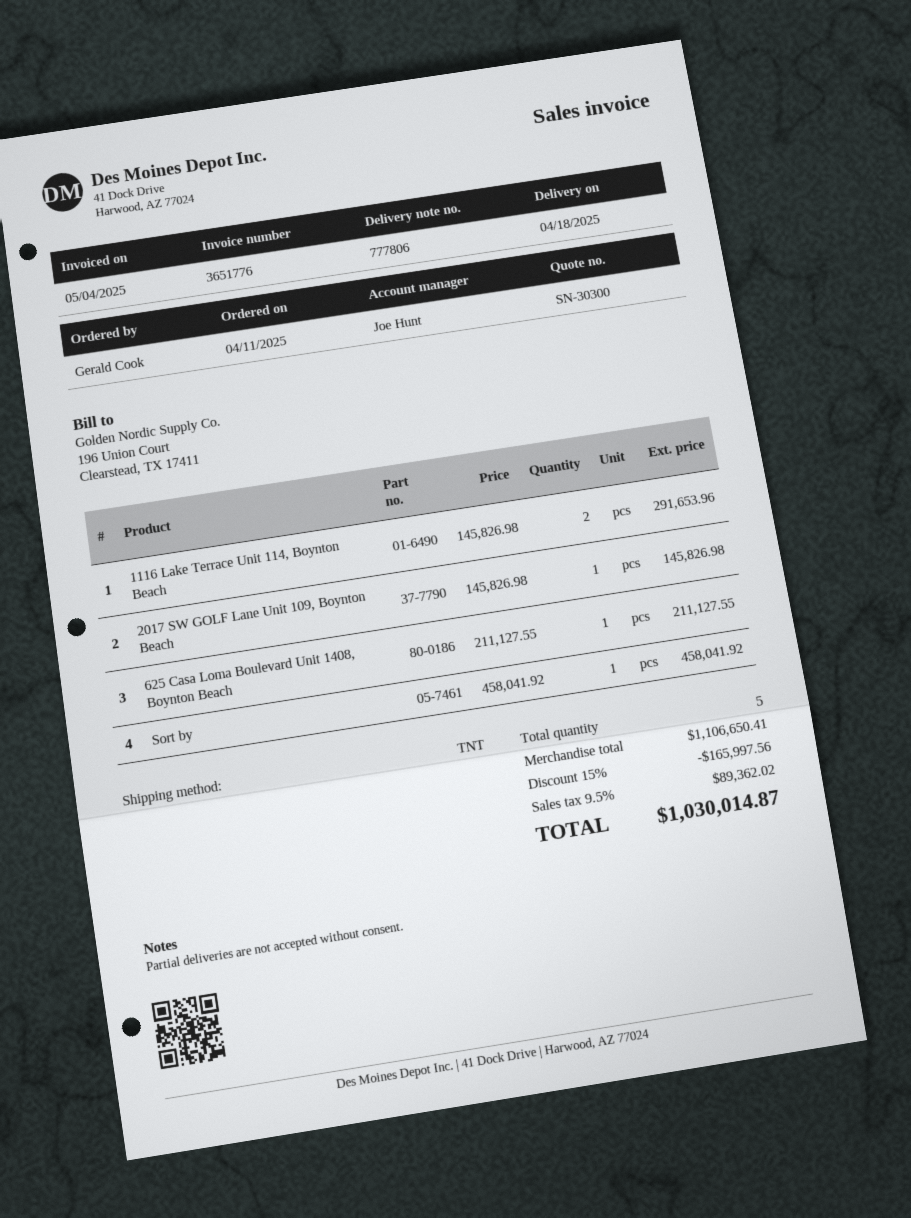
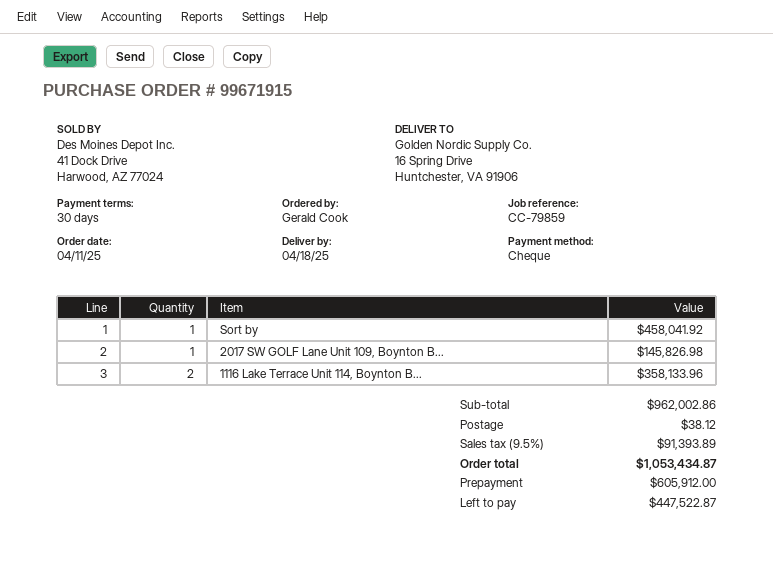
1116 Lake Terrace Unit 114, Boynton Beach: 2 for 291653.96 -> 2 for 358133.96
625 Casa Loma Boulevard Unit 1408, Boynton Beach: 1 for 211127.55 -> none
subtotal: 1106650.41 -> 962002.86
discount: 15% = 165997.56 -> none
shipping: none -> 38.12
tax: 9.5% = 89362.02 -> 9.5% = 91393.89
total: 1030014.87 -> 1053434.87

